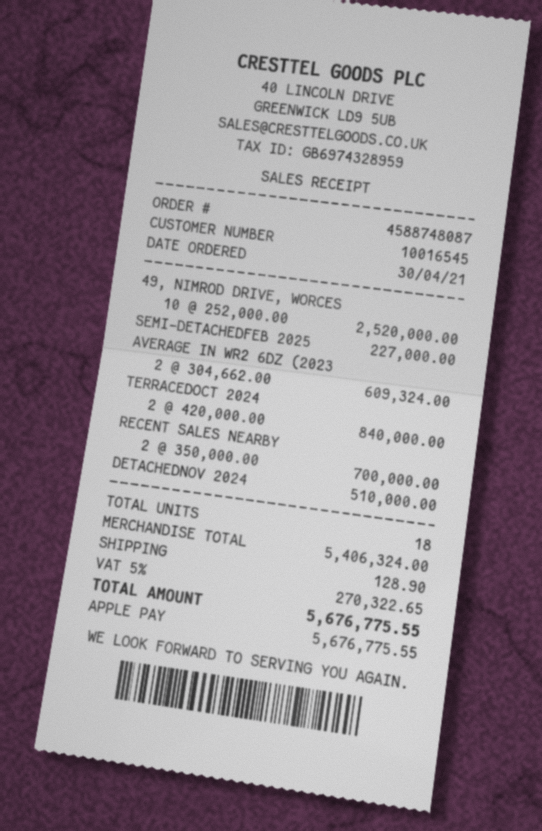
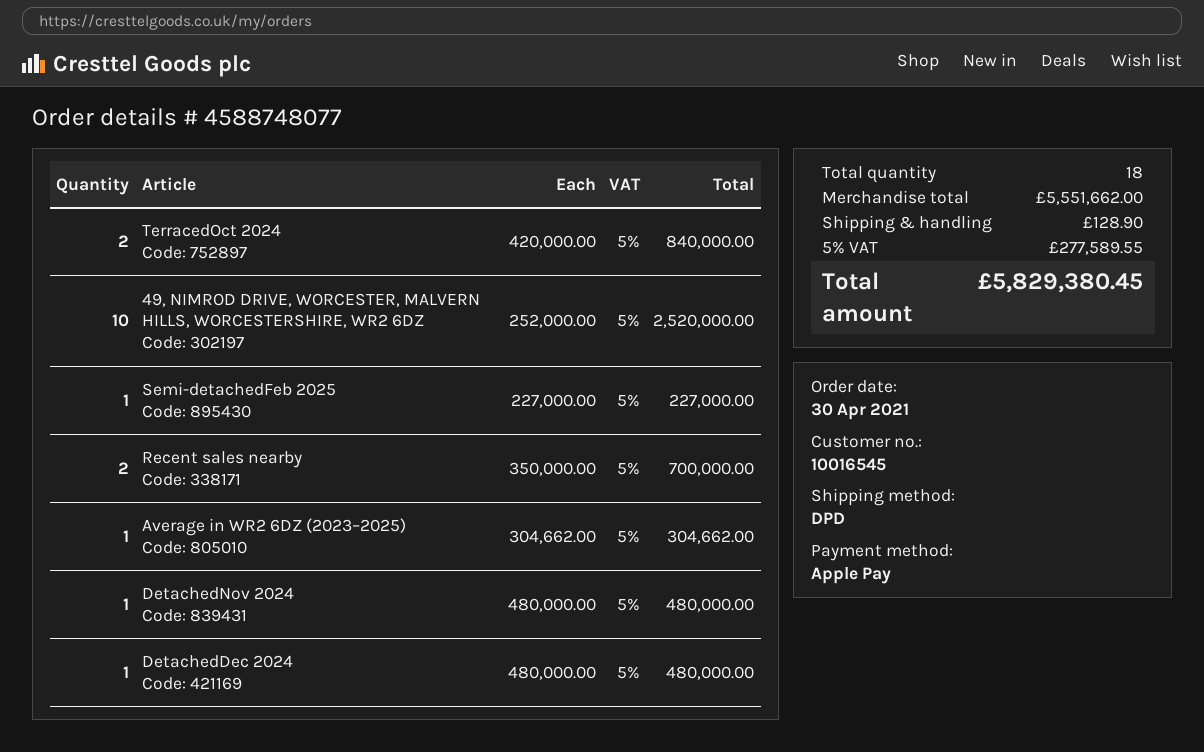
order number: 4588748087 -> 4588748077
AVERAGE IN WR2 6DZ (2023: 2 x 304662.00 = 609324.00 -> 1 x 304662.00 = 304662.00
DETACHEDNOV 2024: 1 x 510000.00 = 510000.00 -> 1 x 480000.00 = 480000.00
DetachedDec 2024: none -> 1 x 480000.00 = 480000.00
subtotal: 5406324.00 -> 5551662.00
tax: 5% = 270322.65 -> 5% = 277589.55
total: 5676775.55 -> 5829380.45

